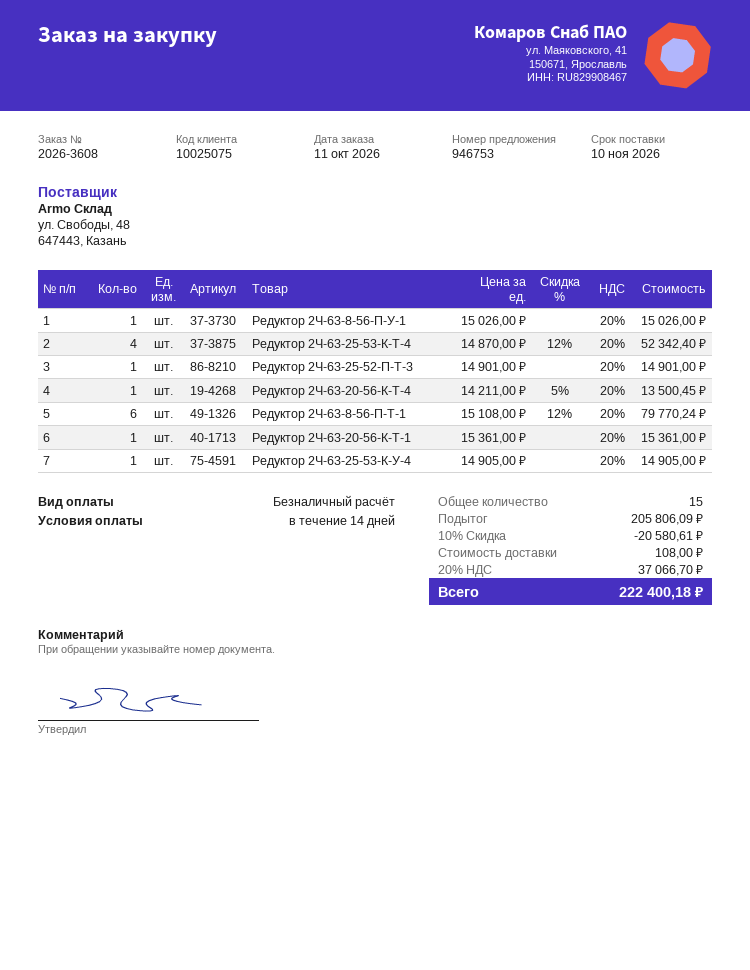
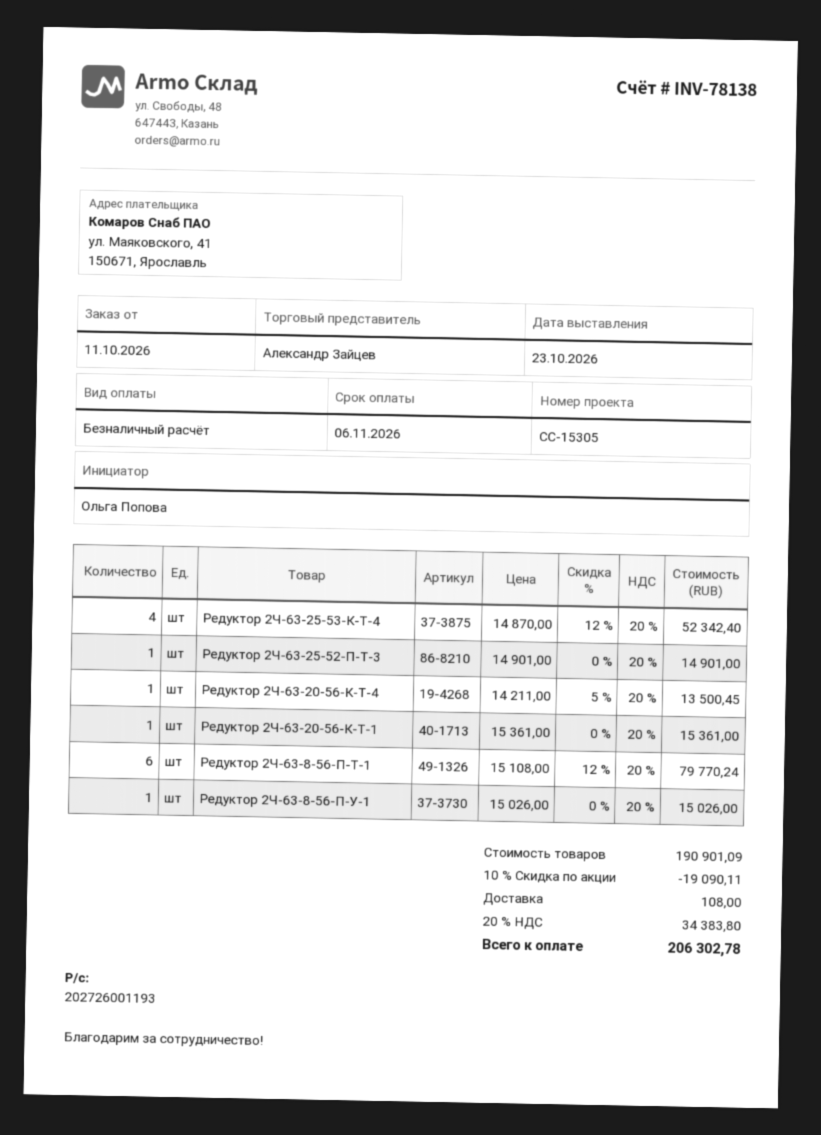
Редуктор 2Ч-63-25-53-К-У-4: 1 x 14905.00 = 14905.00 -> none
subtotal: 205806.09 -> 190901.09
discount: 10% = 20580.61 -> 10% = 19090.11
tax: 20% = 37066.70 -> 20% = 34383.80
total: 222400.18 -> 206302.78

